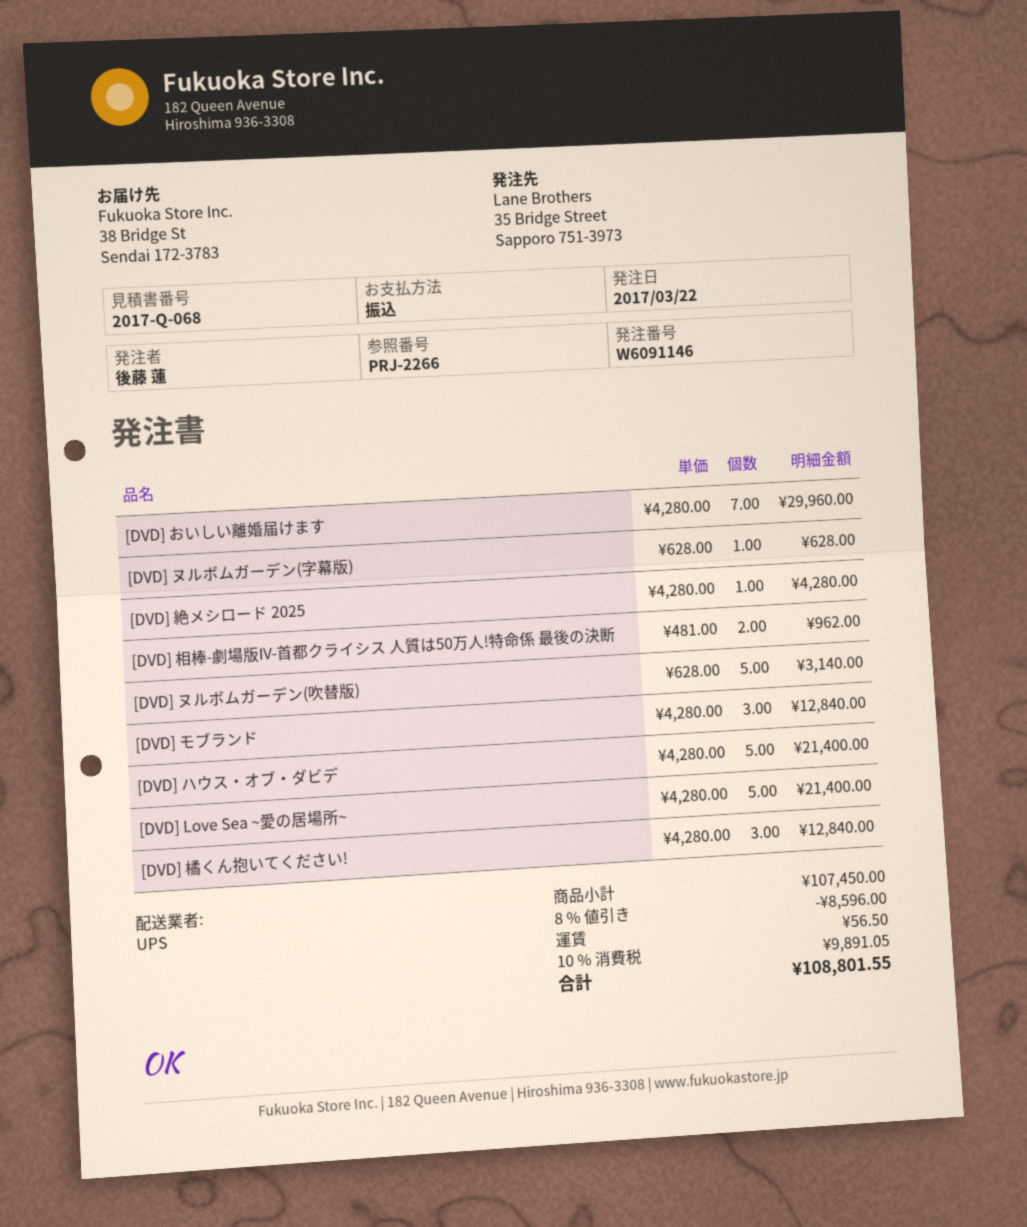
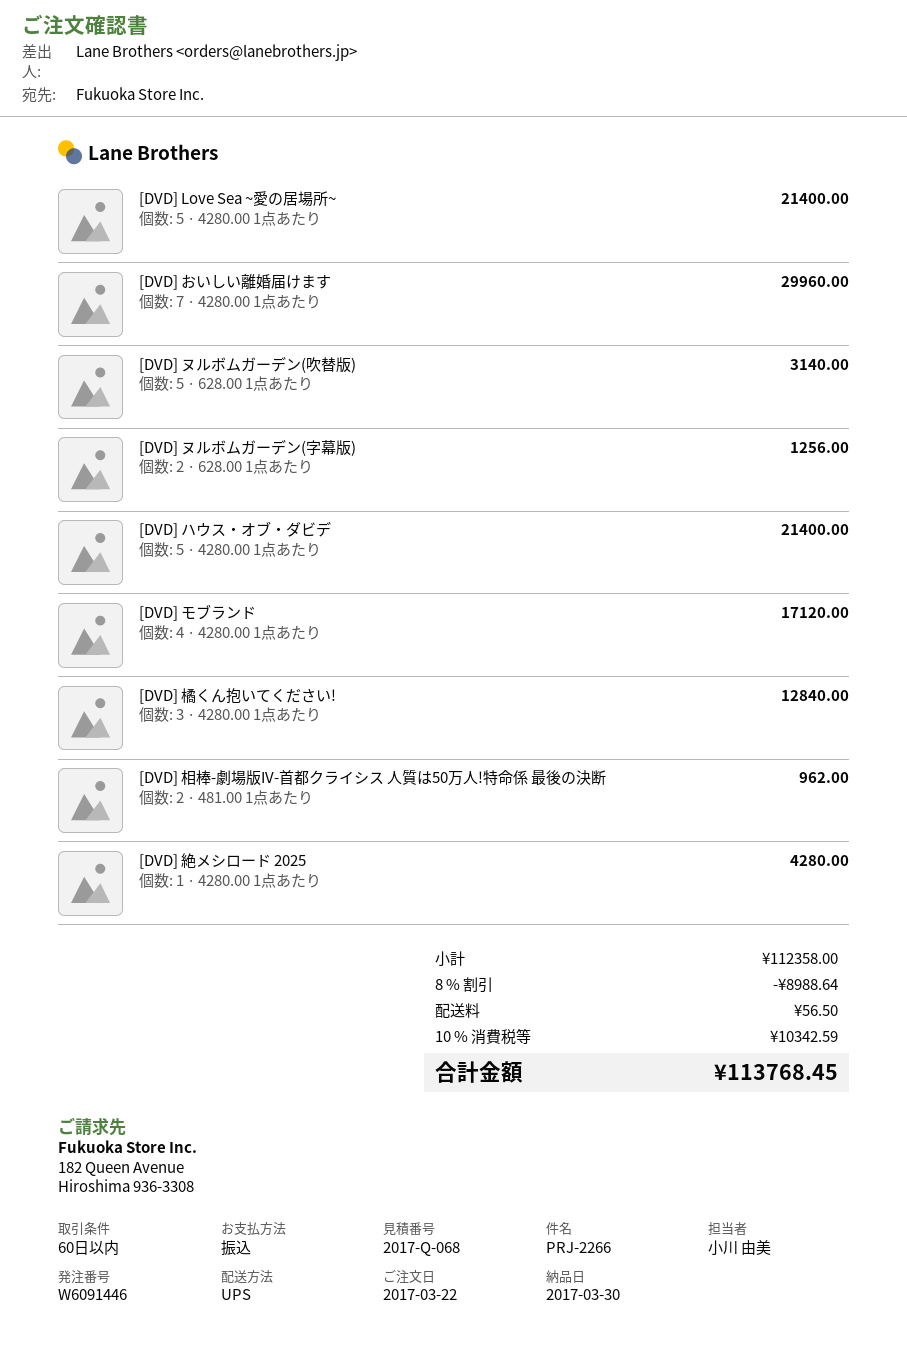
order number: W6091146 -> W6091446
[DVD] ヌルボムガーデン(字幕版): 1 x 628.00 = 628.00 -> 2 x 628.00 = 1256.00
[DVD] モブランド: 3 x 4280.00 = 12840.00 -> 4 x 4280.00 = 17120.00
subtotal: 107450.00 -> 112358.00
discount: 8% = 8596.00 -> 8% = 8988.64
tax: 10% = 9891.05 -> 10% = 10342.59
total: 108801.55 -> 113768.45

